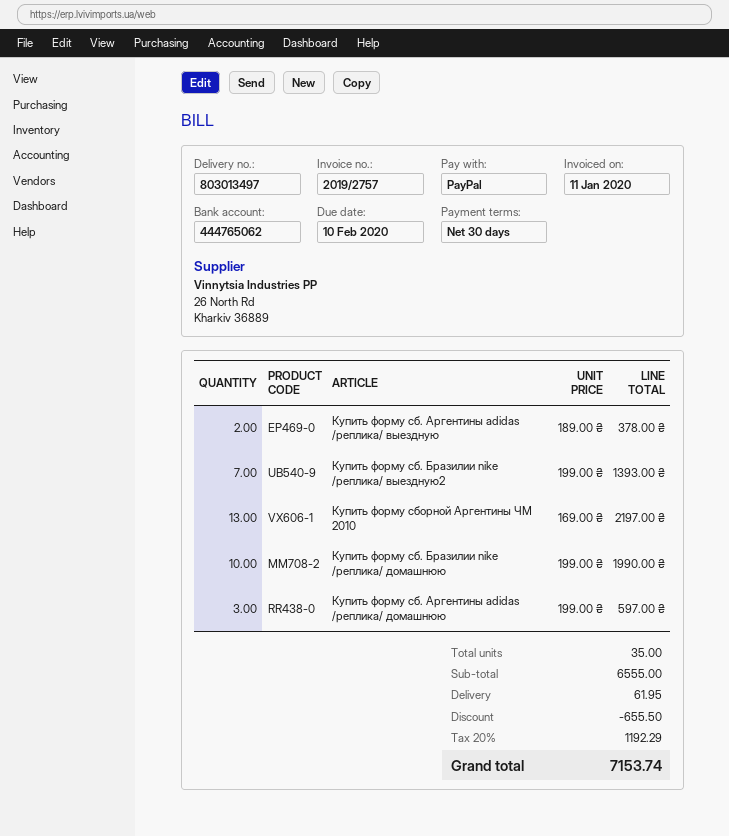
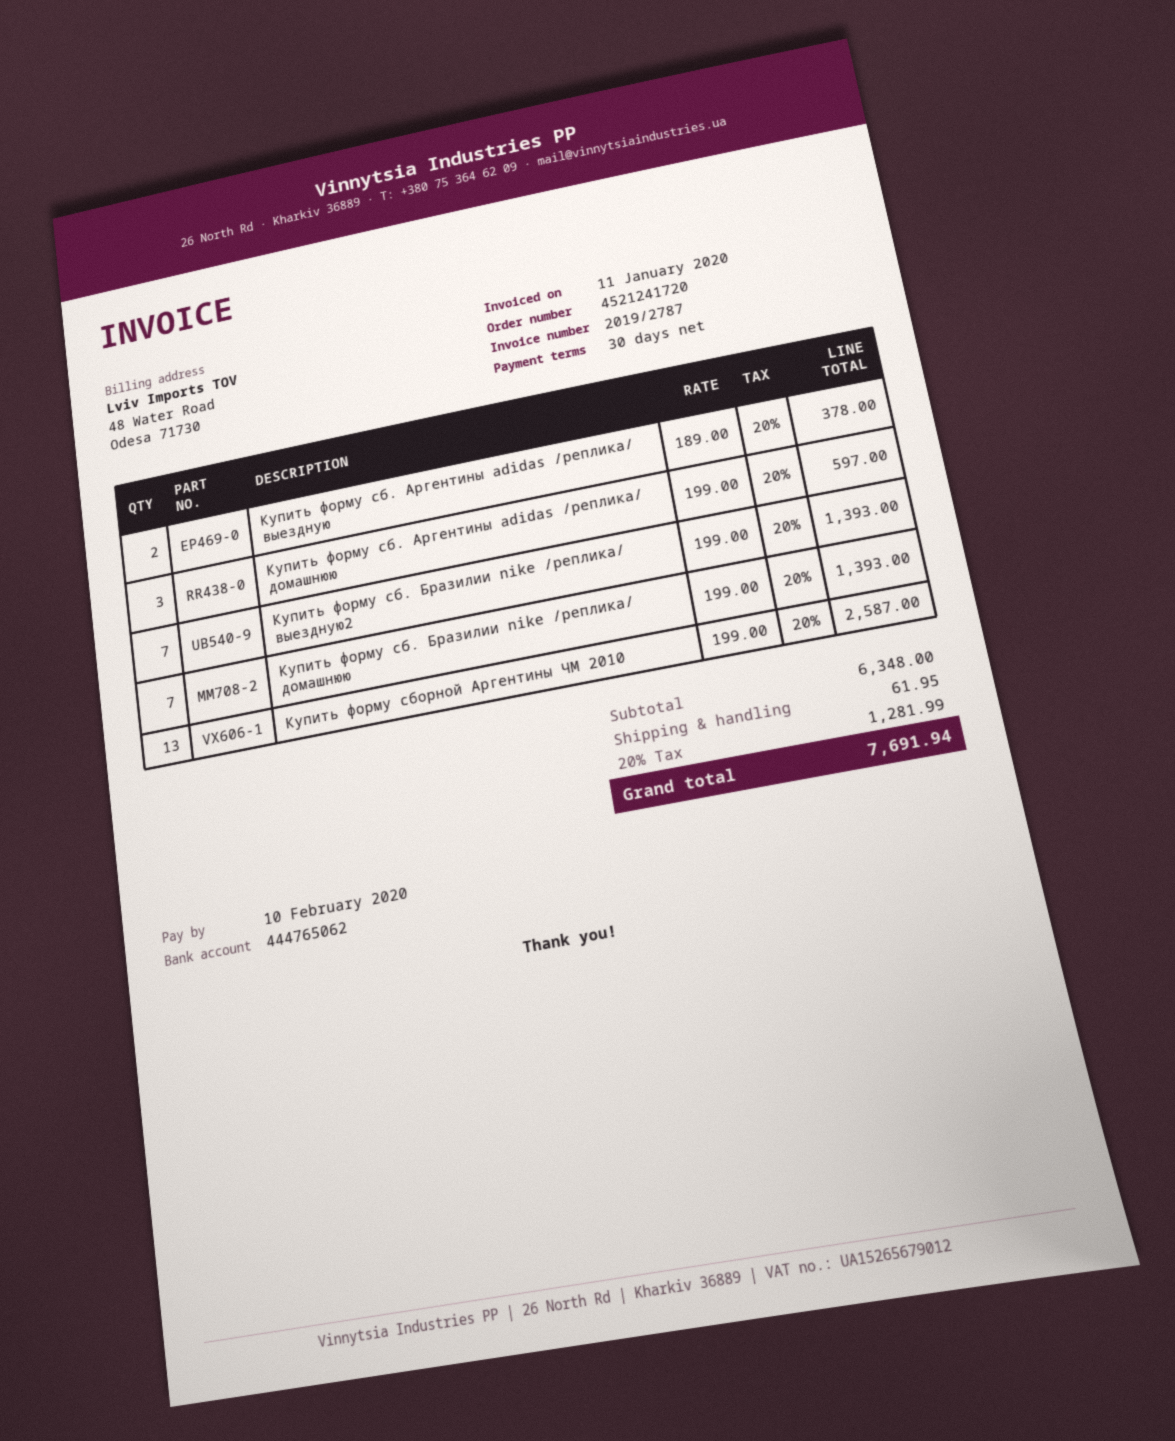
invoice number: 2019/2757 -> 2019/2787
Купить форму сборной Аргентины ЧМ 2010: 13 x 169.00 = 2197.00 -> 13 x 199.00 = 2587.00
Купить форму сб. Бразилии nike /реплика/ домашнюю: 10 x 199.00 = 1990.00 -> 7 x 199.00 = 1393.00
subtotal: 6555.00 -> 6348.00
discount: 655.50 -> none
tax: 20% = 1192.29 -> 20% = 1281.99
total: 7153.74 -> 7691.94

